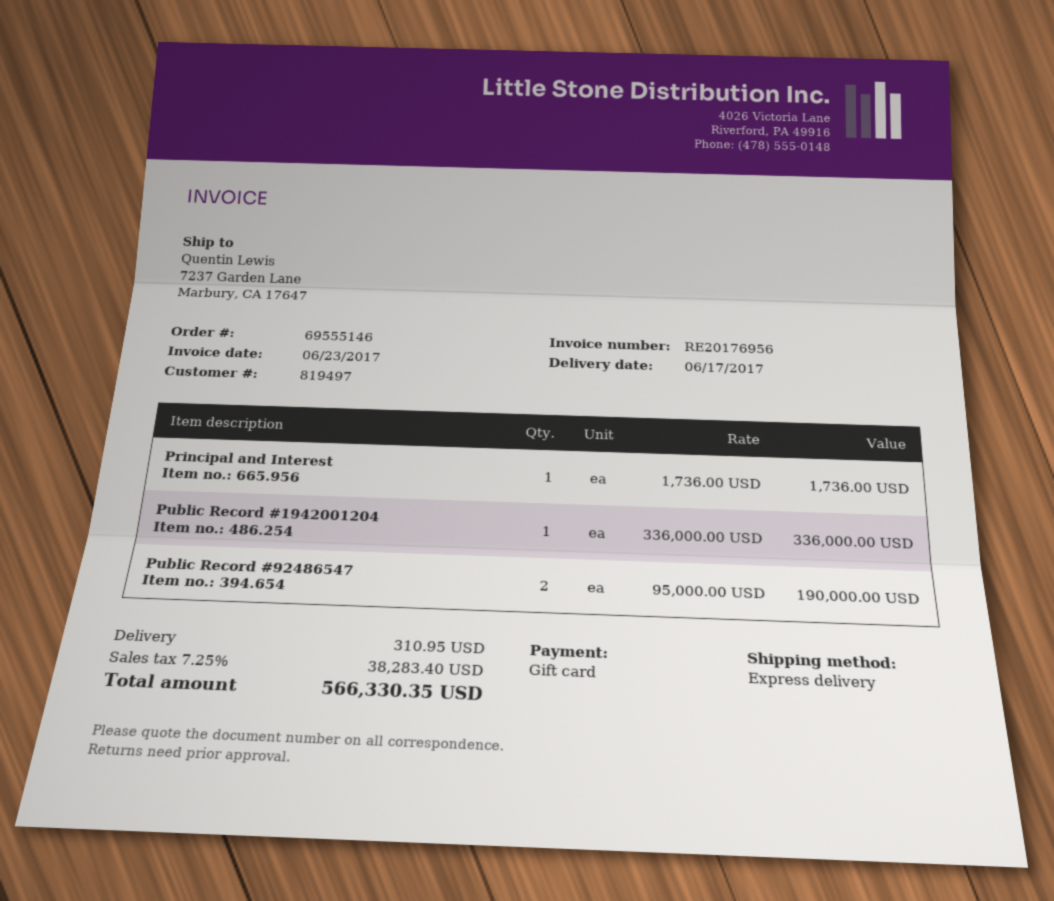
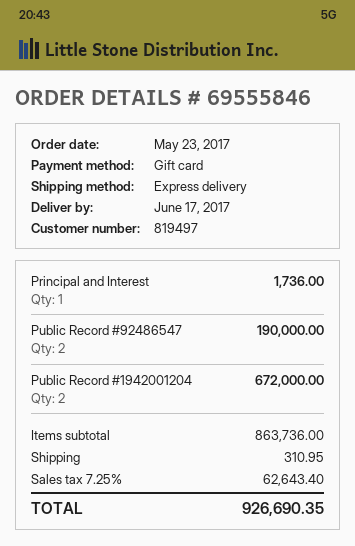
order number: 69555146 -> 69555846
Public Record #1942001204: 1 for 336000.00 -> 2 for 672000.00
tax: 7.25% = 38283.40 -> 7.25% = 62643.40
total: 566330.35 -> 926690.35

